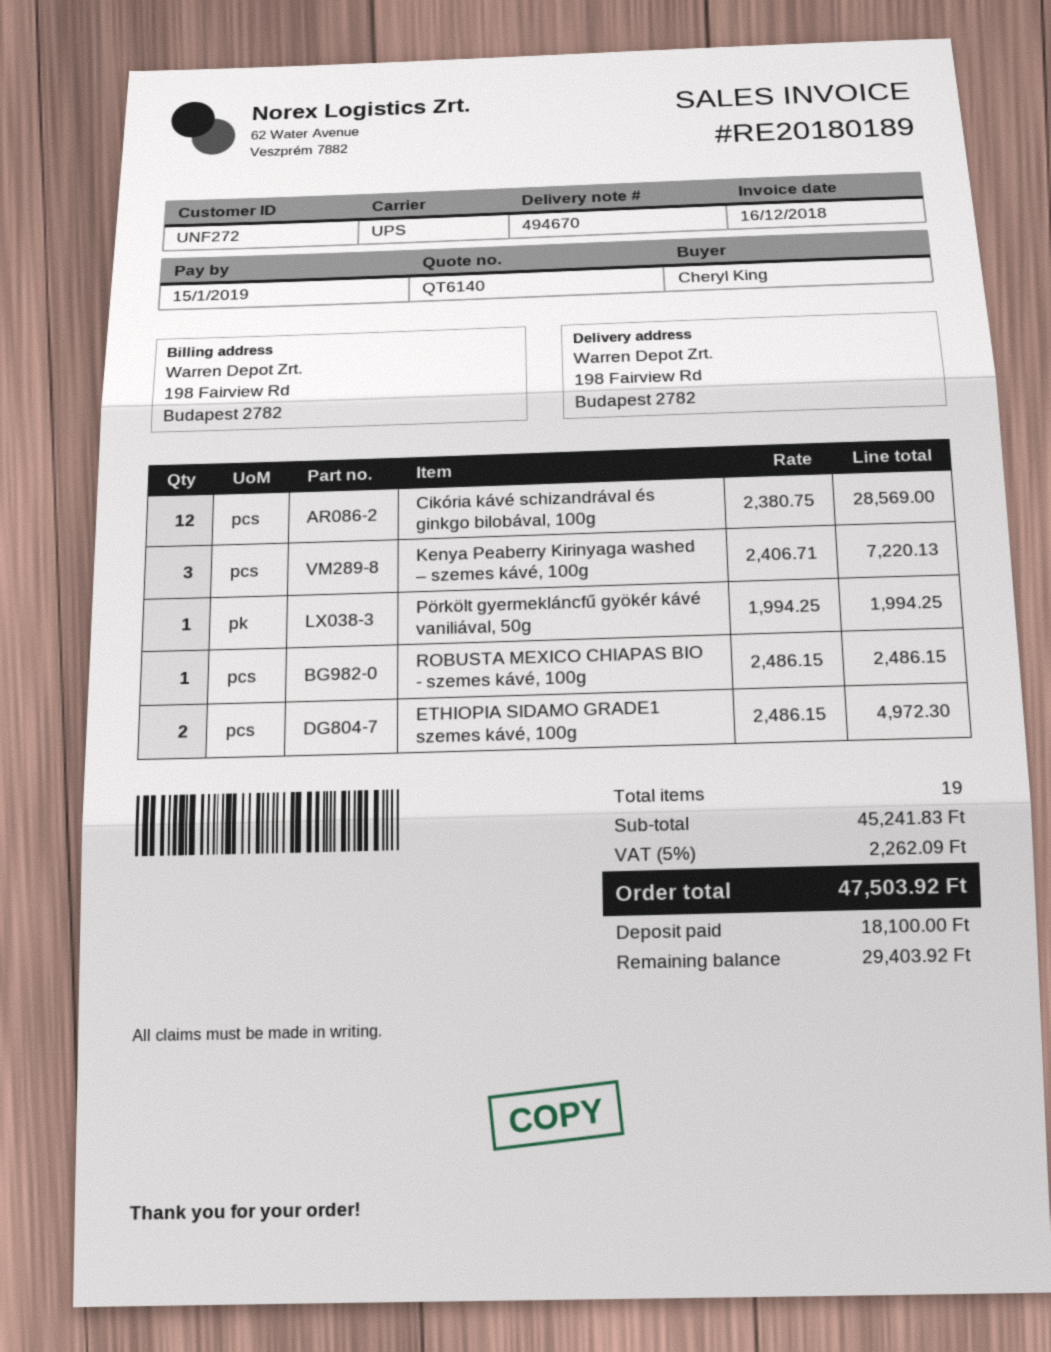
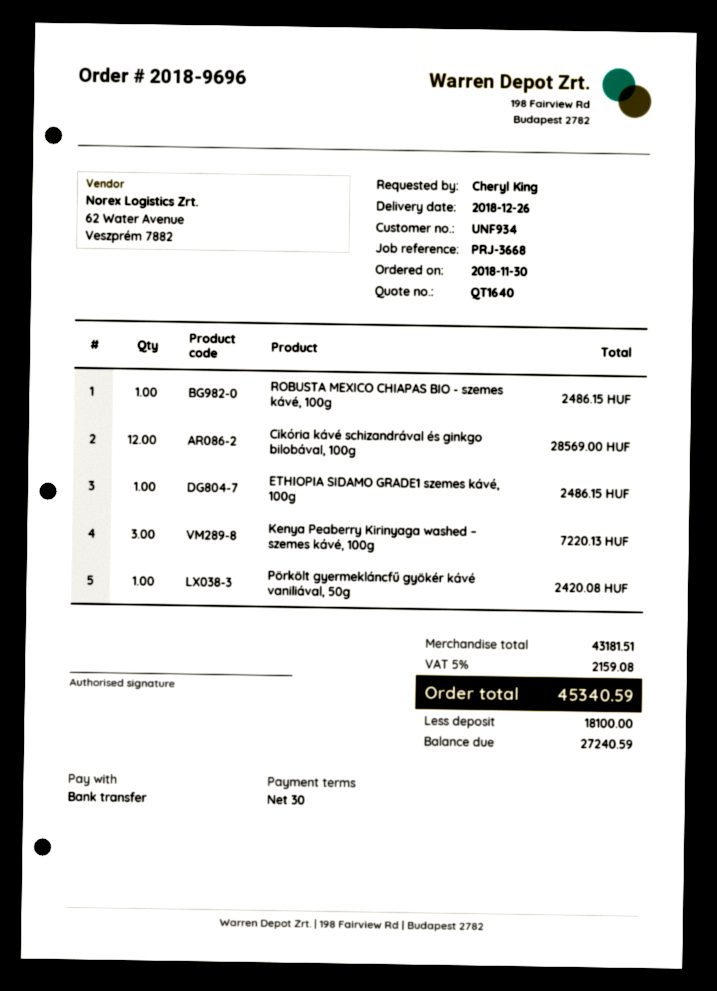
quote number: QT6140 -> QT1640
customer number: UNF272 -> UNF934
Pörkölt gyermekláncfű gyökér kávé vaniliával, 50g: 1 for 1994.25 -> 1 for 2420.08
ETHIOPIA SIDAMO GRADE1 szemes kávé, 100g: 2 for 4972.30 -> 1 for 2486.15
subtotal: 45241.83 -> 43181.51
tax: 5% = 2262.09 -> 5% = 2159.08
total: 47503.92 -> 45340.59
balance: 29403.92 -> 27240.59

